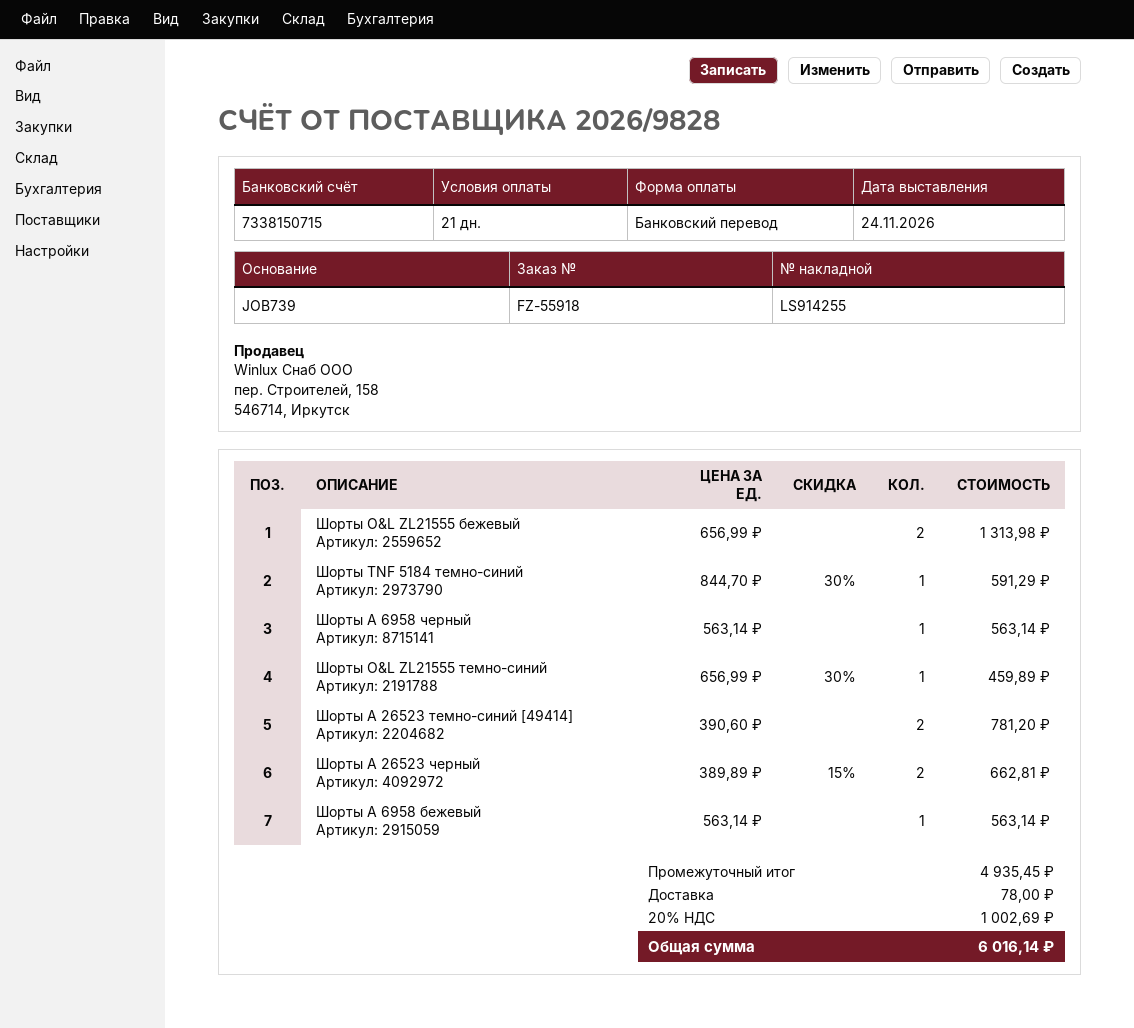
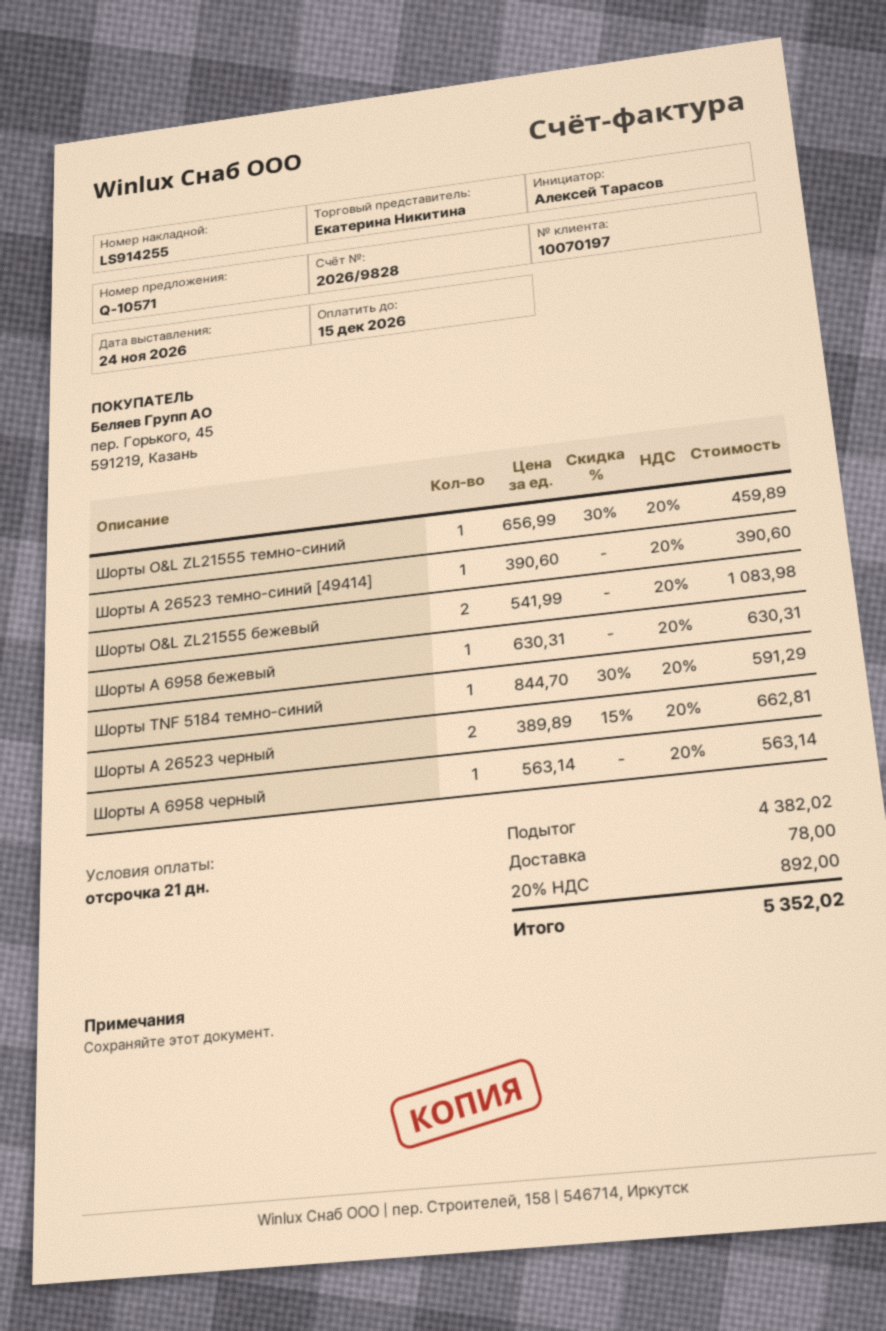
Шорты O&L ZL21555 бежевый: 2 x 656.99 = 1313.98 -> 2 x 541.99 = 1083.98
Шорты A 26523 темно-синий [49414]: 2 x 390.60 = 781.20 -> 1 x 390.60 = 390.60
Шорты A 6958 бежевый: 1 x 563.14 = 563.14 -> 1 x 630.31 = 630.31
subtotal: 4935.45 -> 4382.02
tax: 20% = 1002.69 -> 20% = 892.00
total: 6016.14 -> 5352.02

